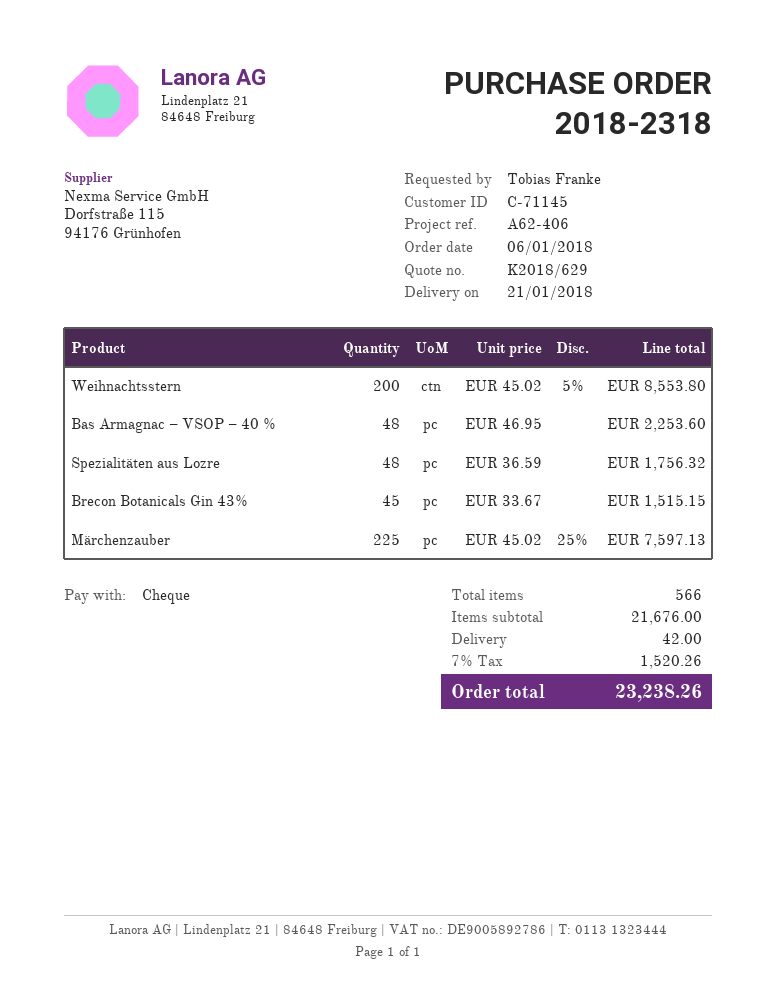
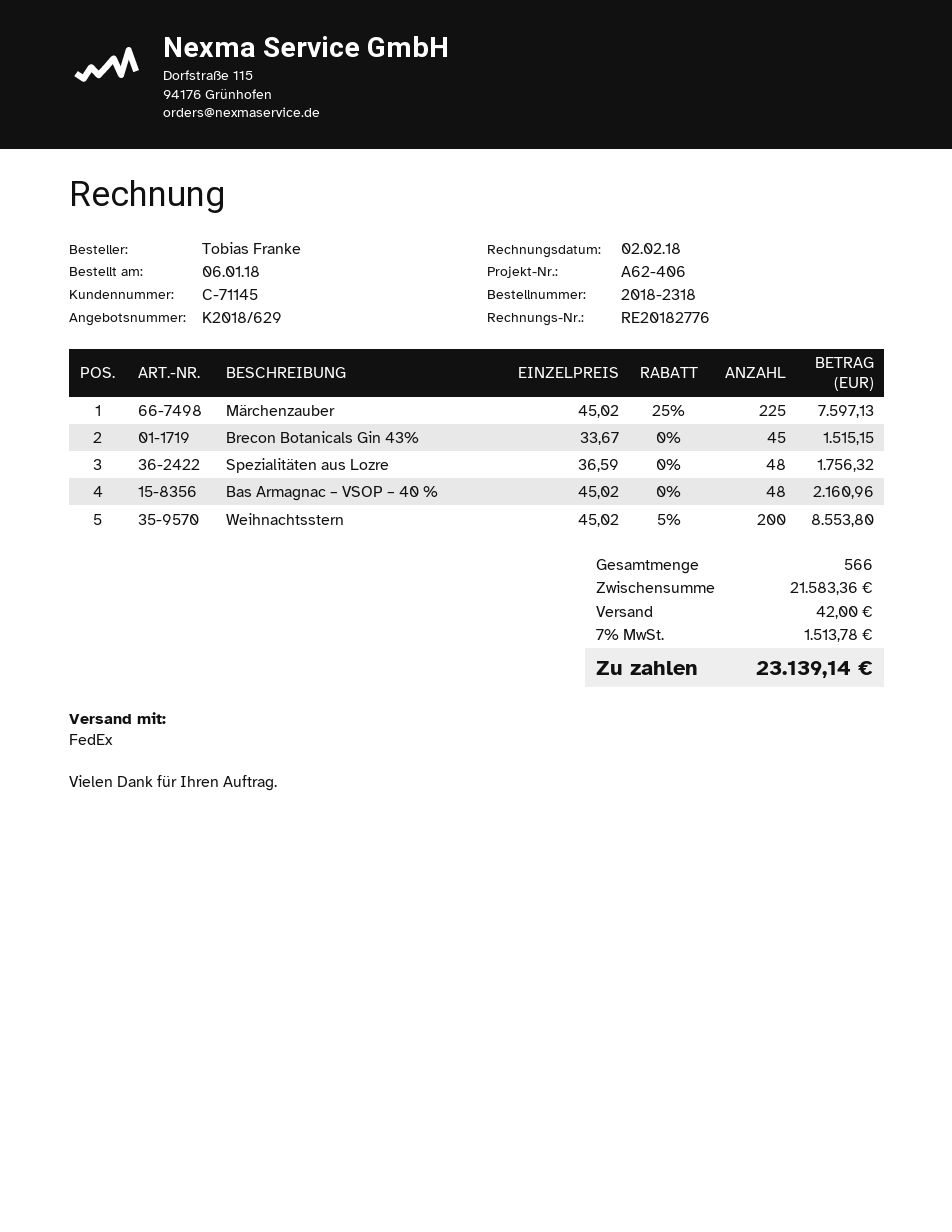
Bas Armagnac – VSOP – 40 %: 48 x 46.95 = 2253.60 -> 48 x 45.02 = 2160.96
subtotal: 21676.00 -> 21583.36
tax: 7% = 1520.26 -> 7% = 1513.78
total: 23238.26 -> 23139.14

